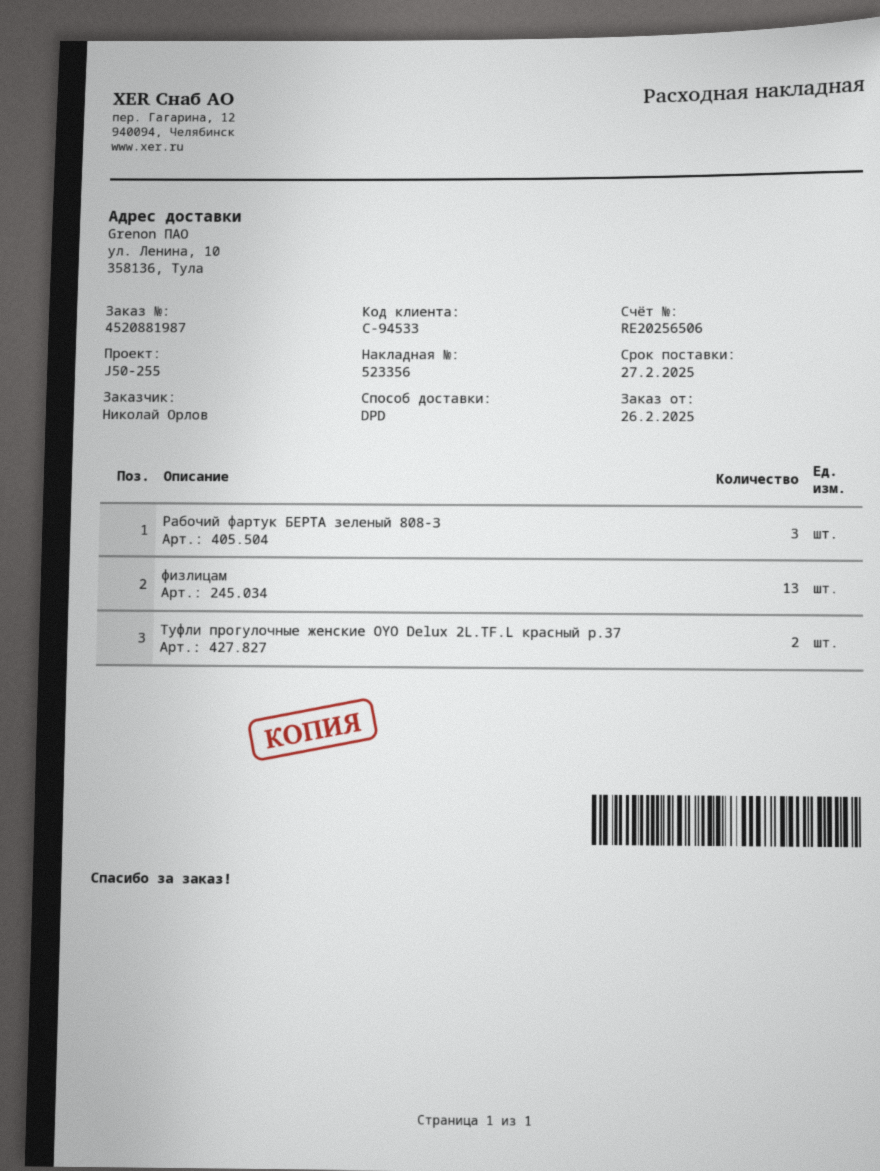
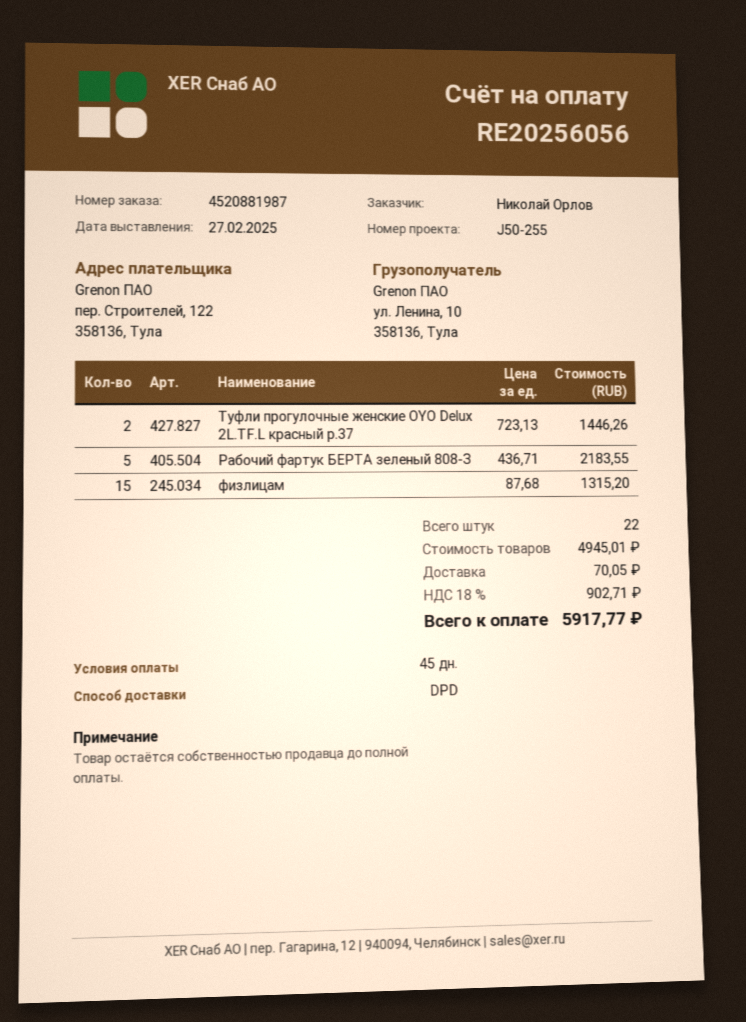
invoice number: RE20256506 -> RE20256056
Рабочий фартук БЕРТА зеленый 808-З: 3 -> 5
физлицам: 13 -> 15

